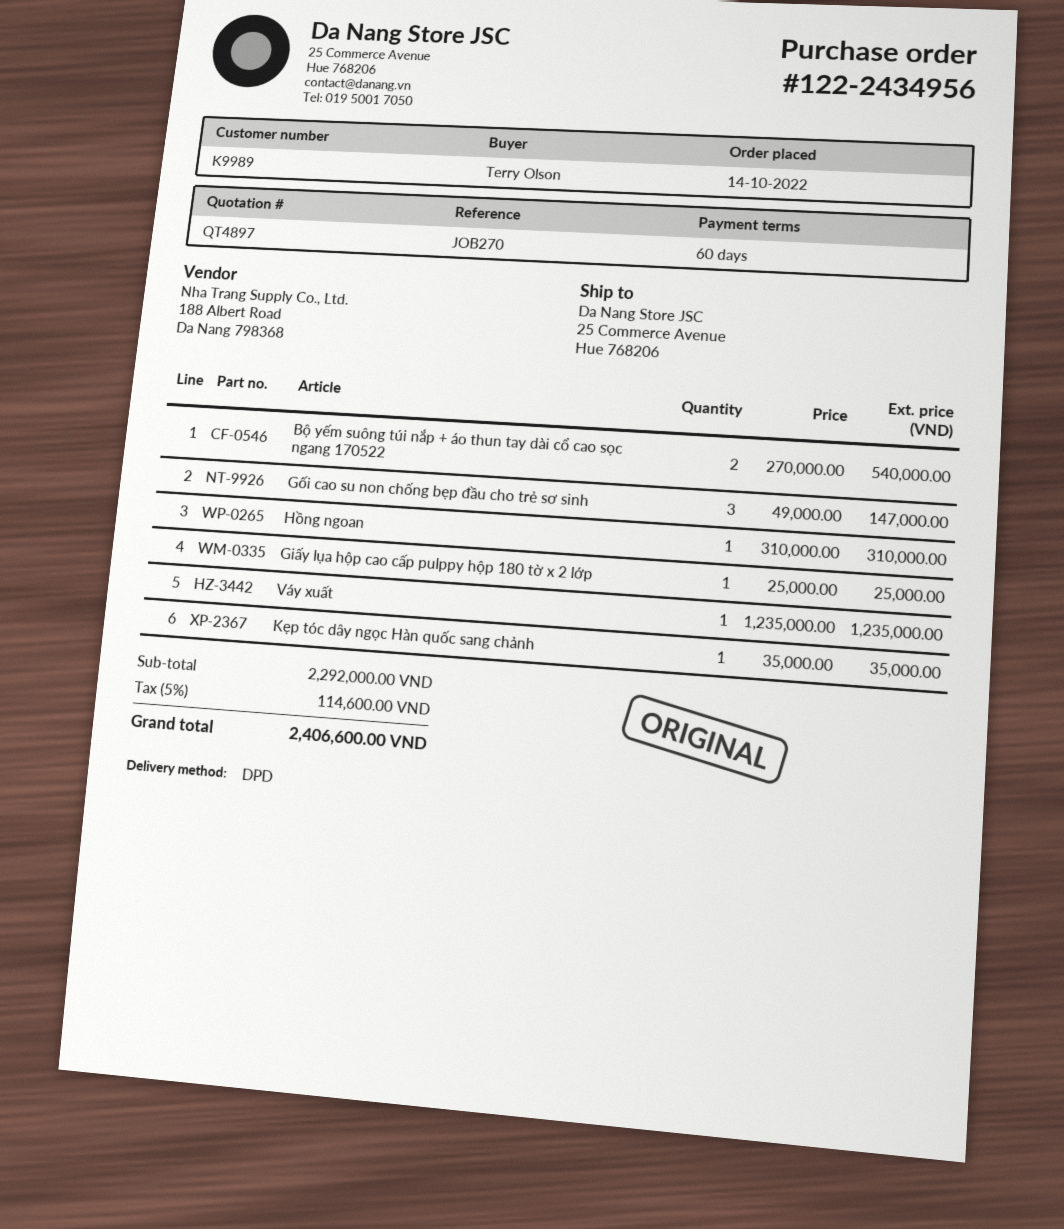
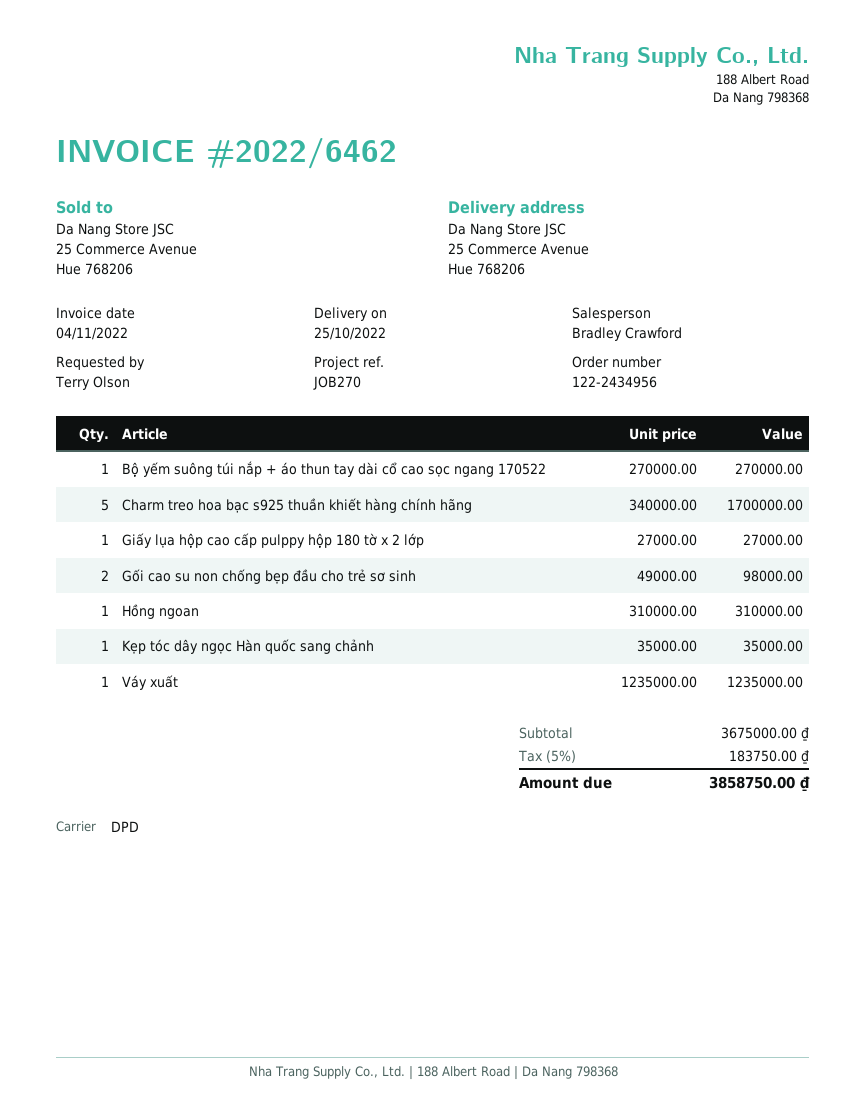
Bộ yếm suông túi nắp + áo thun tay dài cổ cao sọc ngang 170522: 2 x 270000.00 = 540000.00 -> 1 x 270000.00 = 270000.00
Gối cao su non chống bẹp đầu cho trẻ sơ sinh: 3 x 49000.00 = 147000.00 -> 2 x 49000.00 = 98000.00
Giấy lụa hộp cao cấp pulppy hộp 180 tờ x 2 lớp: 1 x 25000.00 = 25000.00 -> 1 x 27000.00 = 27000.00
Charm treo hoa bạc s925 thuần khiết hàng chính hãng: none -> 5 x 340000.00 = 1700000.00
subtotal: 2292000.00 -> 3675000.00
tax: 5% = 114600.00 -> 5% = 183750.00
total: 2406600.00 -> 3858750.00

